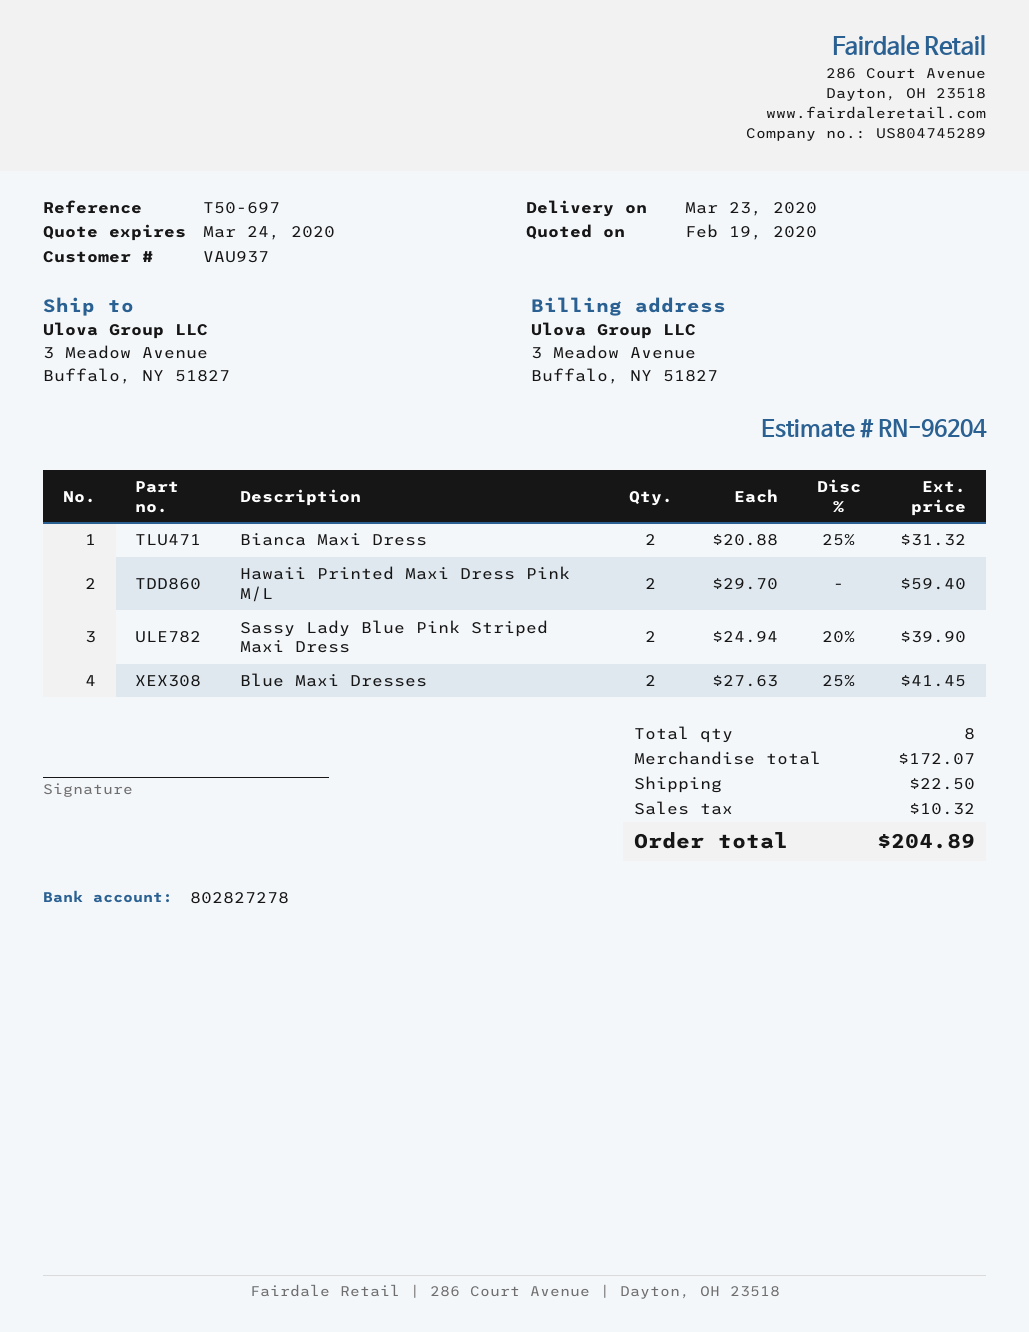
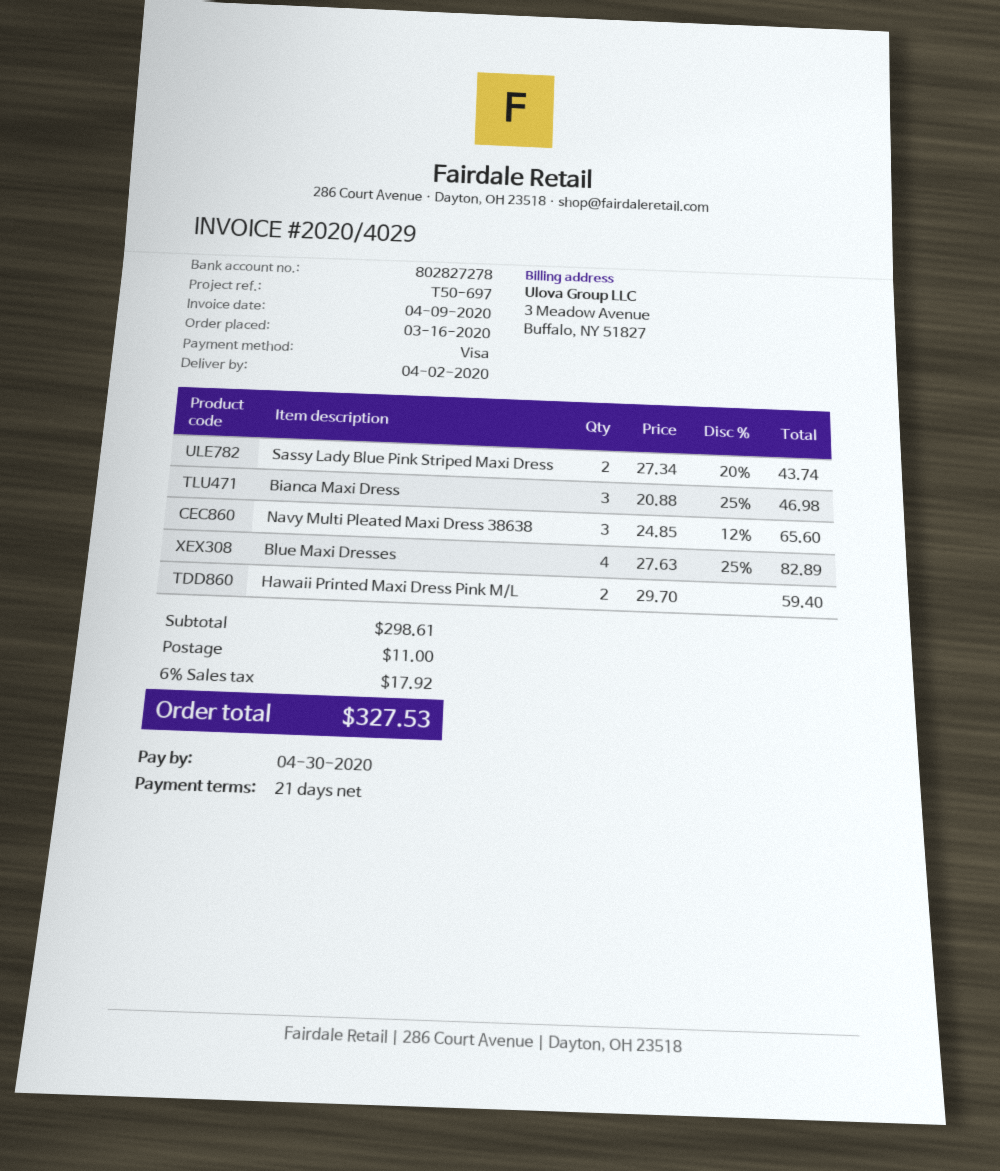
delivery date: 2020-03-23 -> 2020-04-02
Bianca Maxi Dress: 2 x 20.88 - 25% = 31.32 -> 3 x 20.88 - 25% = 46.98
Sassy Lady Blue Pink Striped Maxi Dress: 2 x 24.94 - 20% = 39.90 -> 2 x 27.34 - 20% = 43.74
Blue Maxi Dresses: 2 x 27.63 - 25% = 41.45 -> 4 x 27.63 - 25% = 82.89
Navy Multi Pleated Maxi Dress 38638: none -> 3 x 24.85 - 12% = 65.60
subtotal: 172.07 -> 298.61
shipping: 22.50 -> 11.00
tax: 10.32 -> 17.92
total: 204.89 -> 327.53

